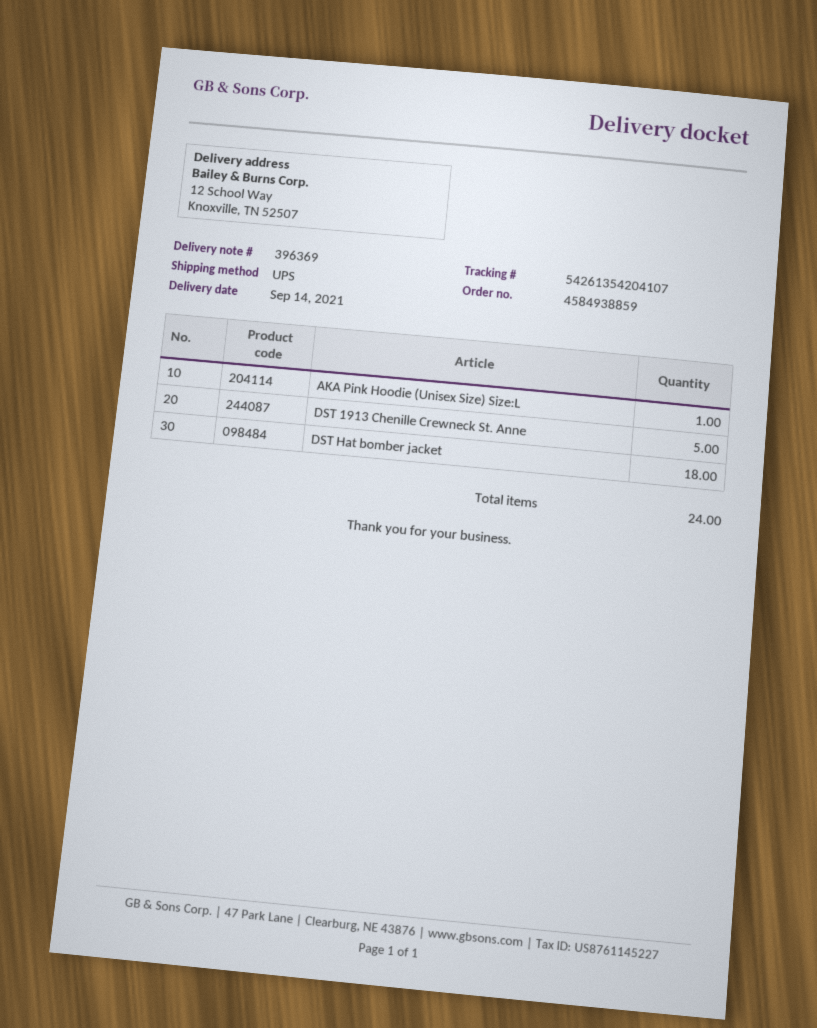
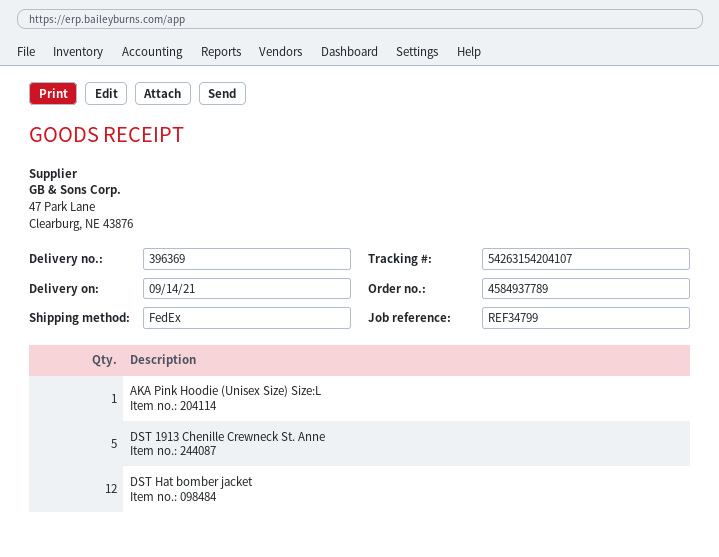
order number: 4584938859 -> 4584937789
shipping method: UPS -> FedEx
tracking number: 54261354204107 -> 54263154204107
DST Hat bomber jacket: 18 -> 12

